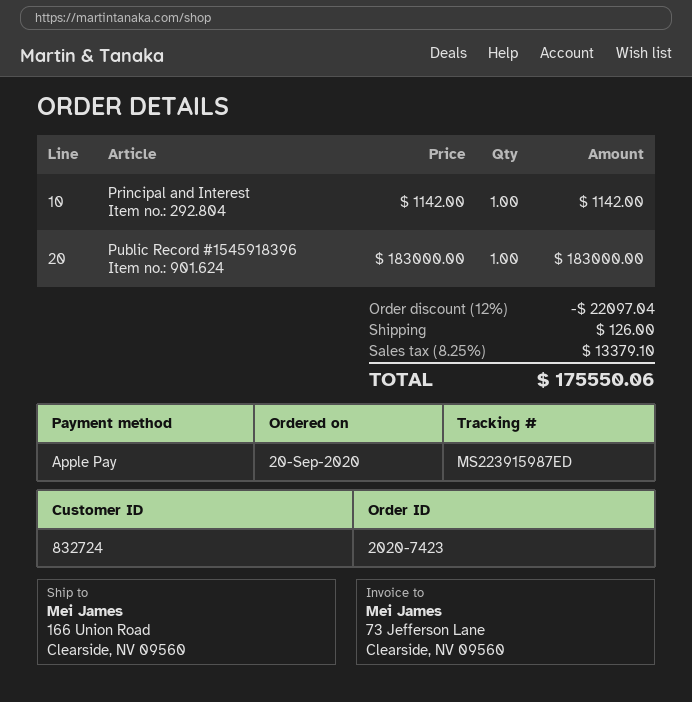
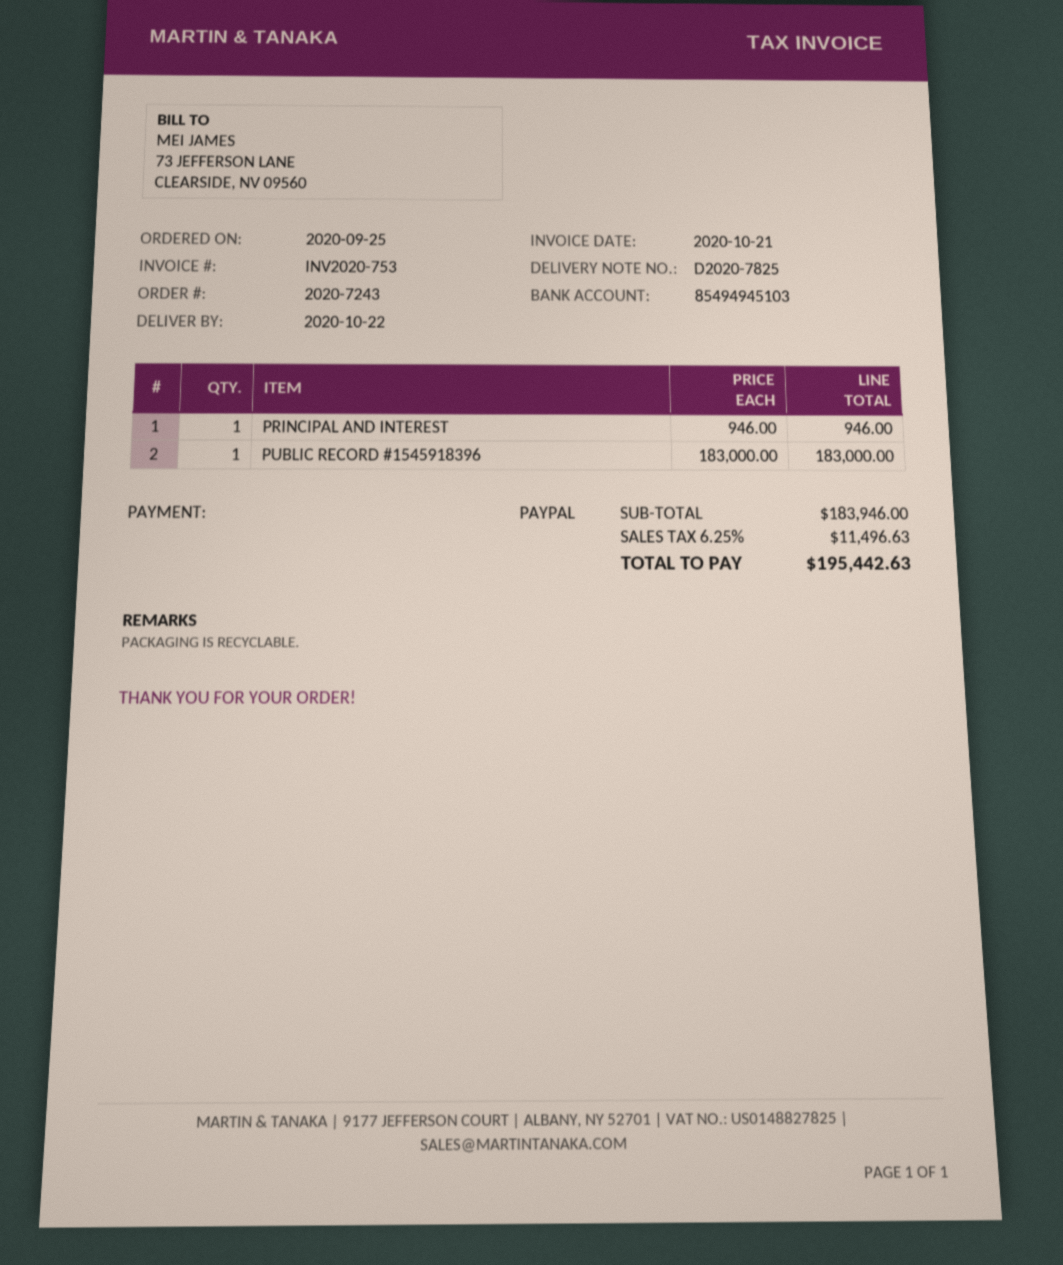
order number: 2020-7423 -> 2020-7243
order date: 2020-09-20 -> 2020-09-25
payment method: Apple Pay -> PayPal
Principal and Interest: 1 x 1142.00 = 1142.00 -> 1 x 946.00 = 946.00
discount: 12% = 22097.04 -> none
shipping: 126.00 -> none
tax: 8.25% = 13379.10 -> 6.25% = 11496.63
total: 175550.06 -> 195442.63

